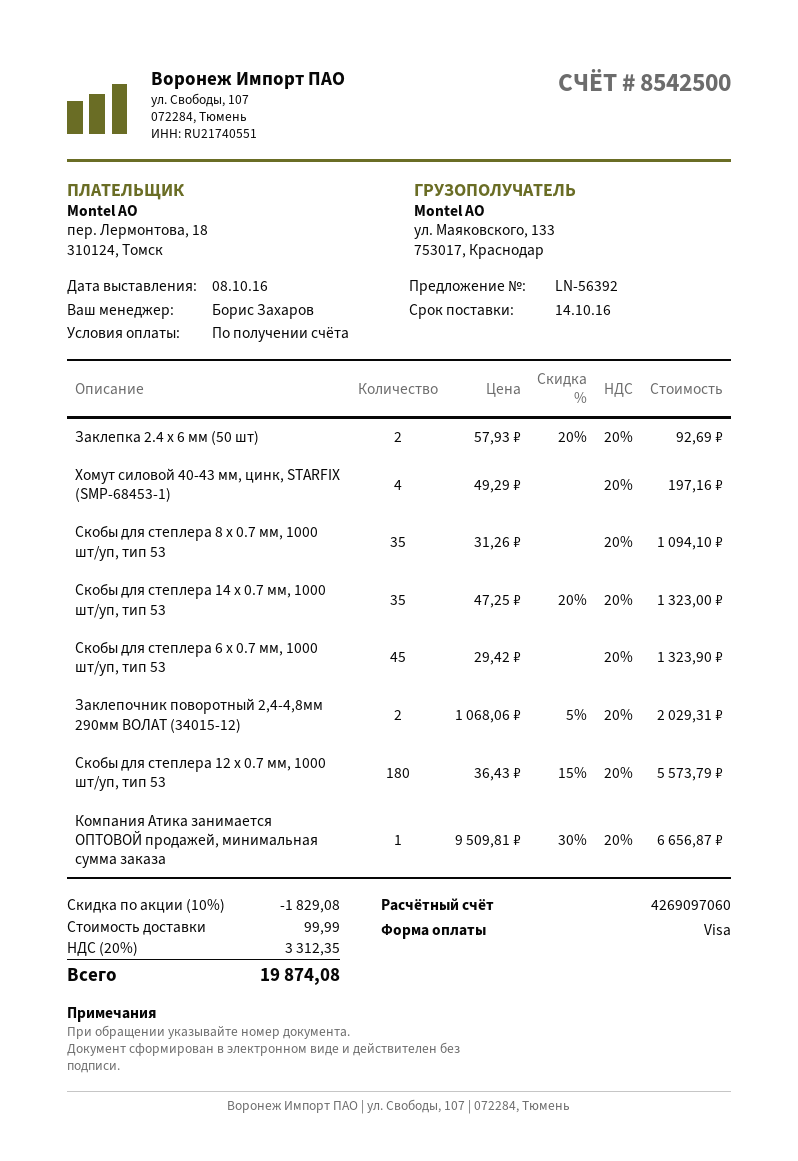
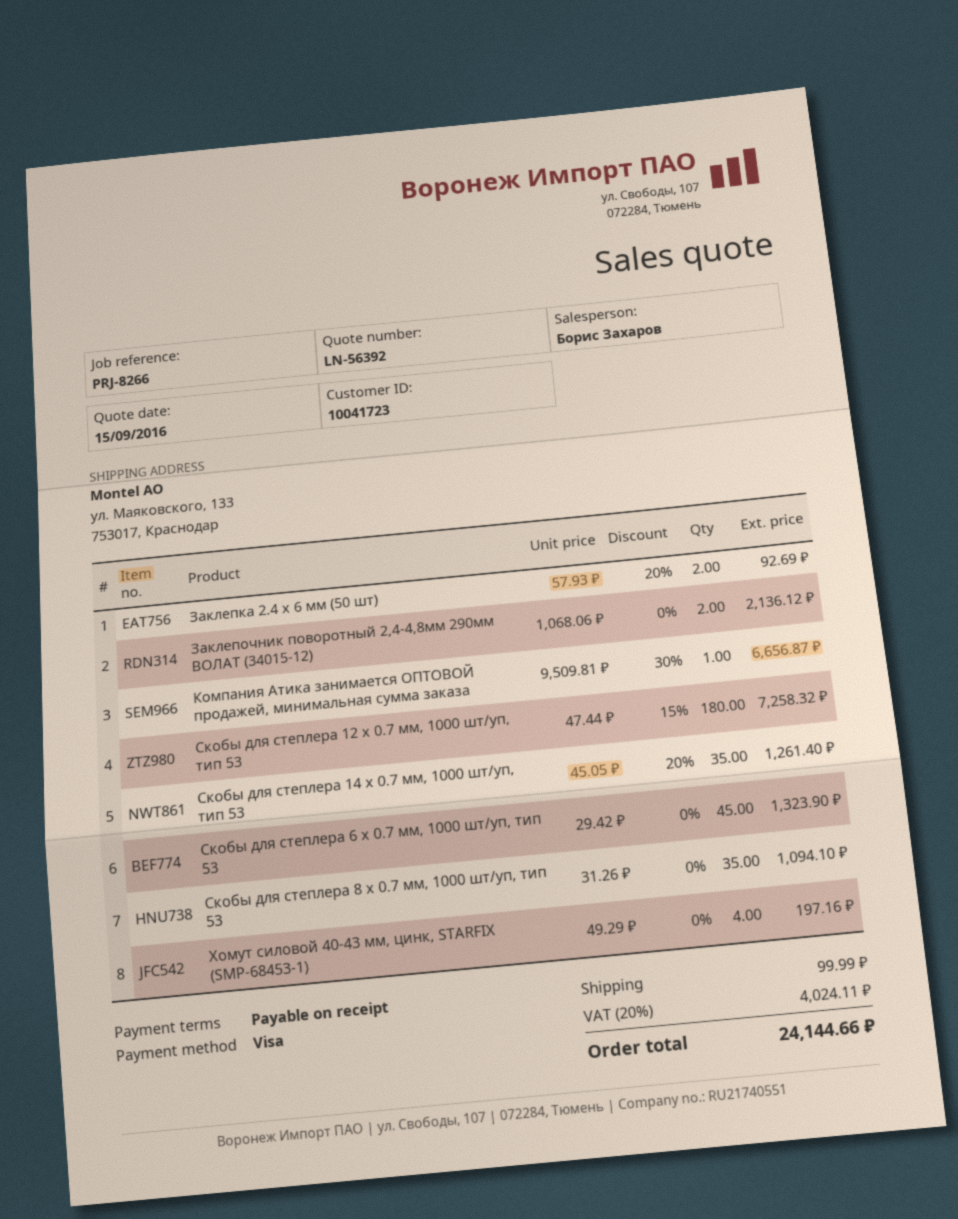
Скобы для степлера 14 х 0.7 мм, 1000 шт/уп, тип 53: 35 x 47.25 - 20% = 1323.00 -> 35 x 45.05 - 20% = 1261.40
Заклепочник поворотный 2,4-4,8мм 290мм ВОЛАТ (34015-12): 2 x 1068.06 - 5% = 2029.31 -> 2 x 1068.06 = 2136.12
Скобы для степлера 12 х 0.7 мм, 1000 шт/уп, тип 53: 180 x 36.43 - 15% = 5573.79 -> 180 x 47.44 - 15% = 7258.32
discount: 10% = 1829.08 -> none
tax: 20% = 3312.35 -> 20% = 4024.11
total: 19874.08 -> 24144.66

